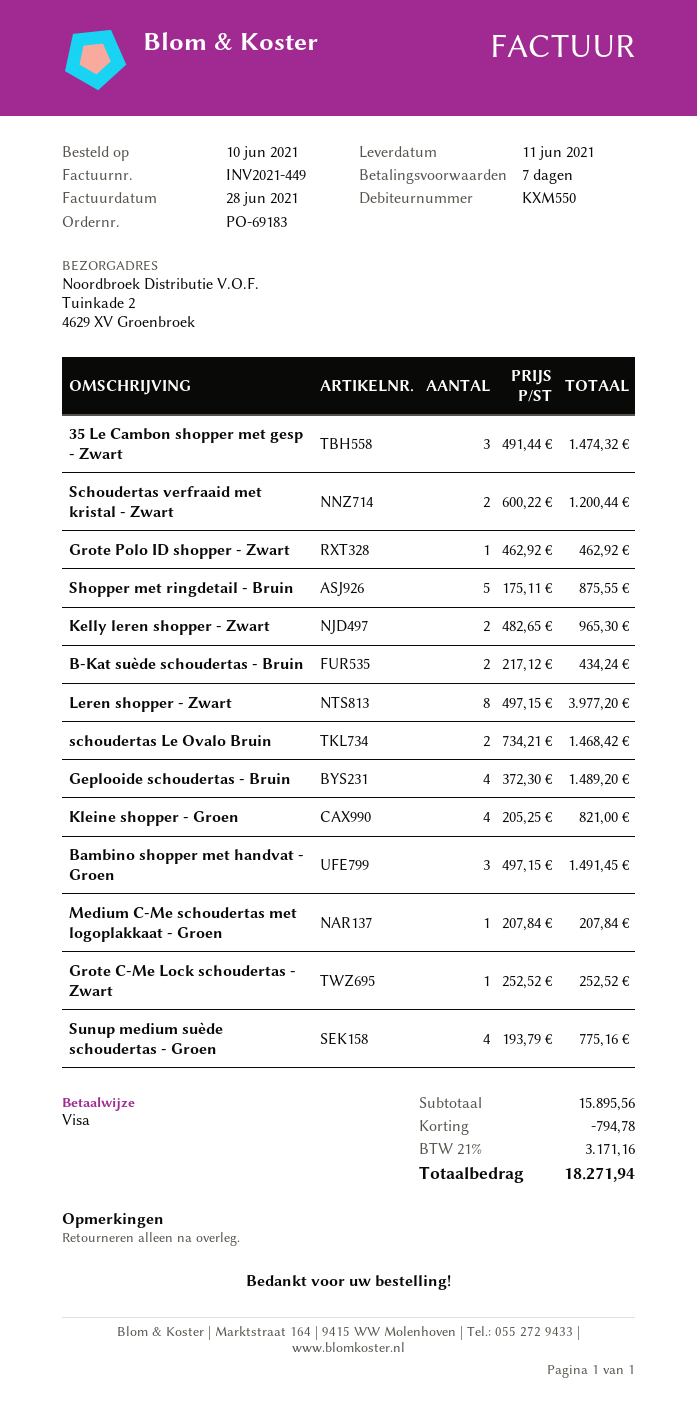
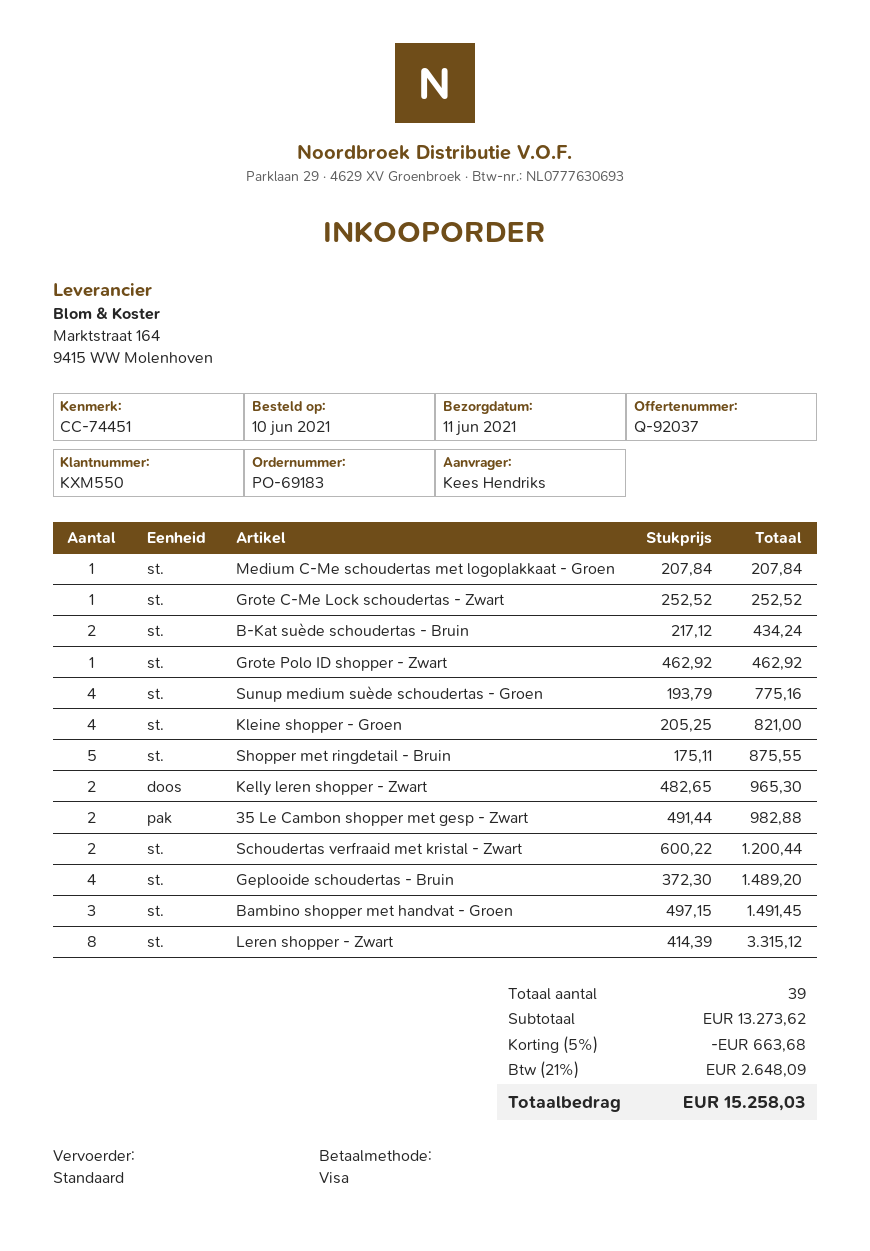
35 Le Cambon shopper met gesp - Zwart: 3 x 491.44 = 1474.32 -> 2 x 491.44 = 982.88
Leren shopper - Zwart: 8 x 497.15 = 3977.20 -> 8 x 414.39 = 3315.12
schoudertas Le Ovalo Bruin: 2 x 734.21 = 1468.42 -> none
subtotal: 15895.56 -> 13273.62
discount: 794.78 -> 663.68
tax: 21% = 3171.16 -> 21% = 2648.09
total: 18271.94 -> 15258.03

